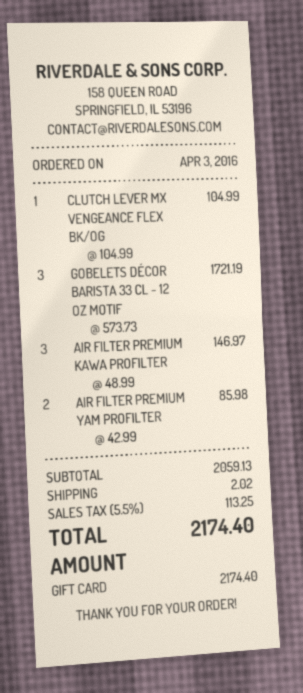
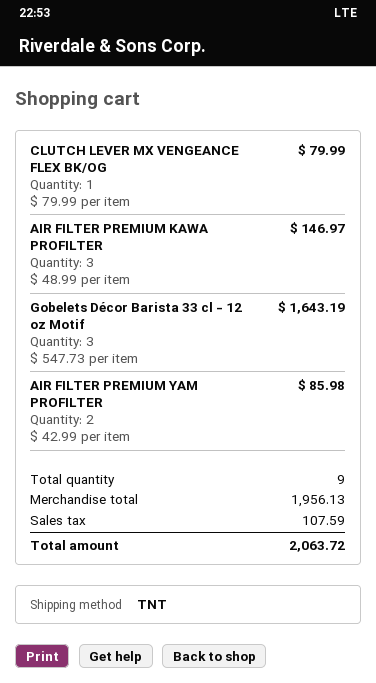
CLUTCH LEVER MX VENGEANCE FLEX BK/OG: 1 x 104.99 = 104.99 -> 1 x 79.99 = 79.99
GOBELETS DÉCOR BARISTA 33 CL - 12 OZ MOTIF: 3 x 573.73 = 1721.19 -> 3 x 547.73 = 1643.19
subtotal: 2059.13 -> 1956.13
shipping: 2.02 -> none
tax: 113.25 -> 107.59
total: 2174.40 -> 2063.72

